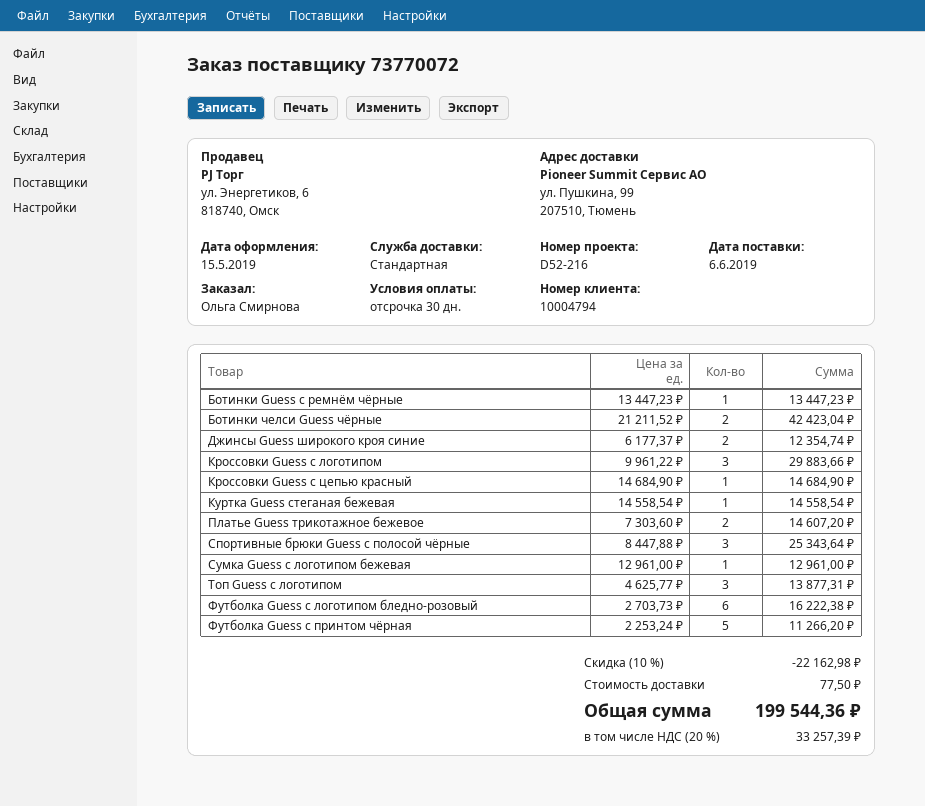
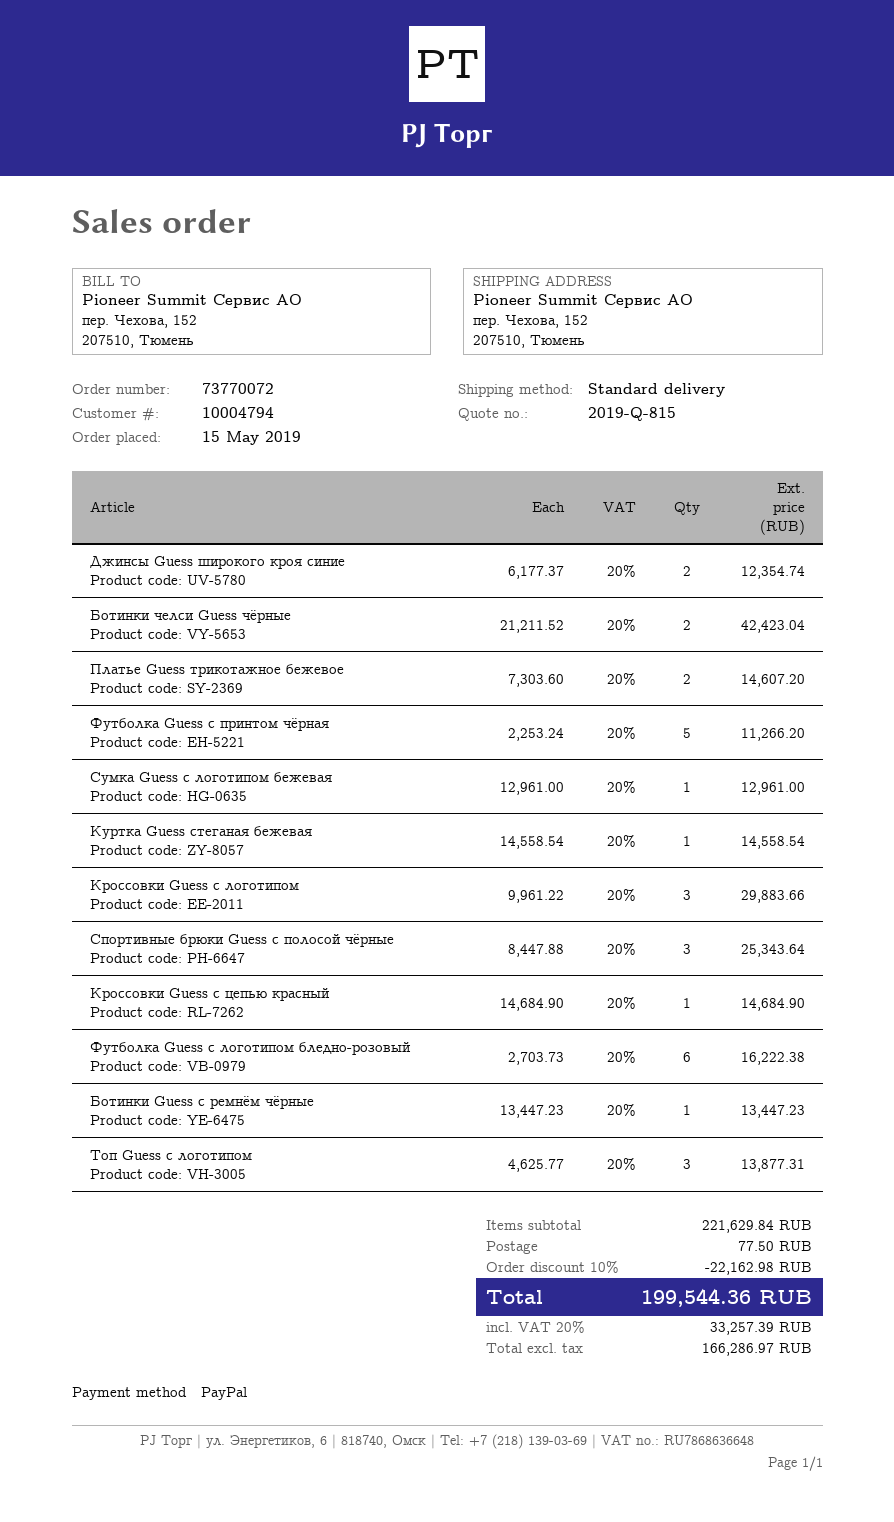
ship to: ул. Пушкина, 99, 207510, Тюмень -> пер. Чехова, 152, 207510, Тюмень

